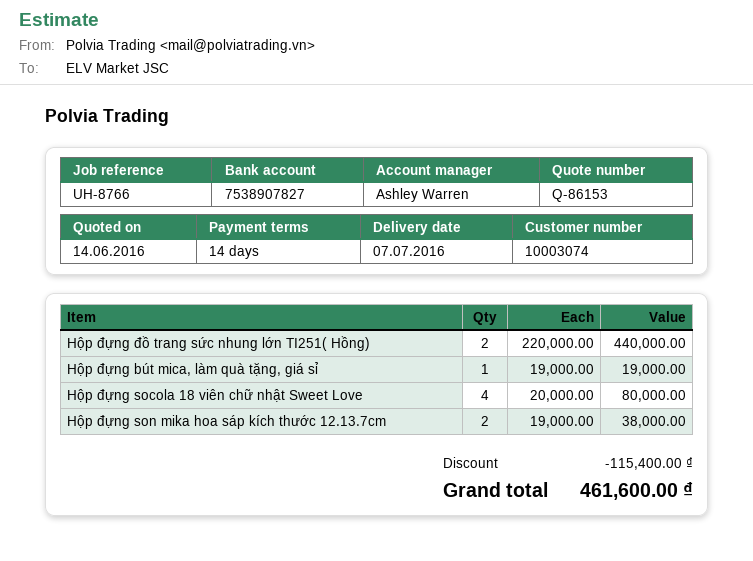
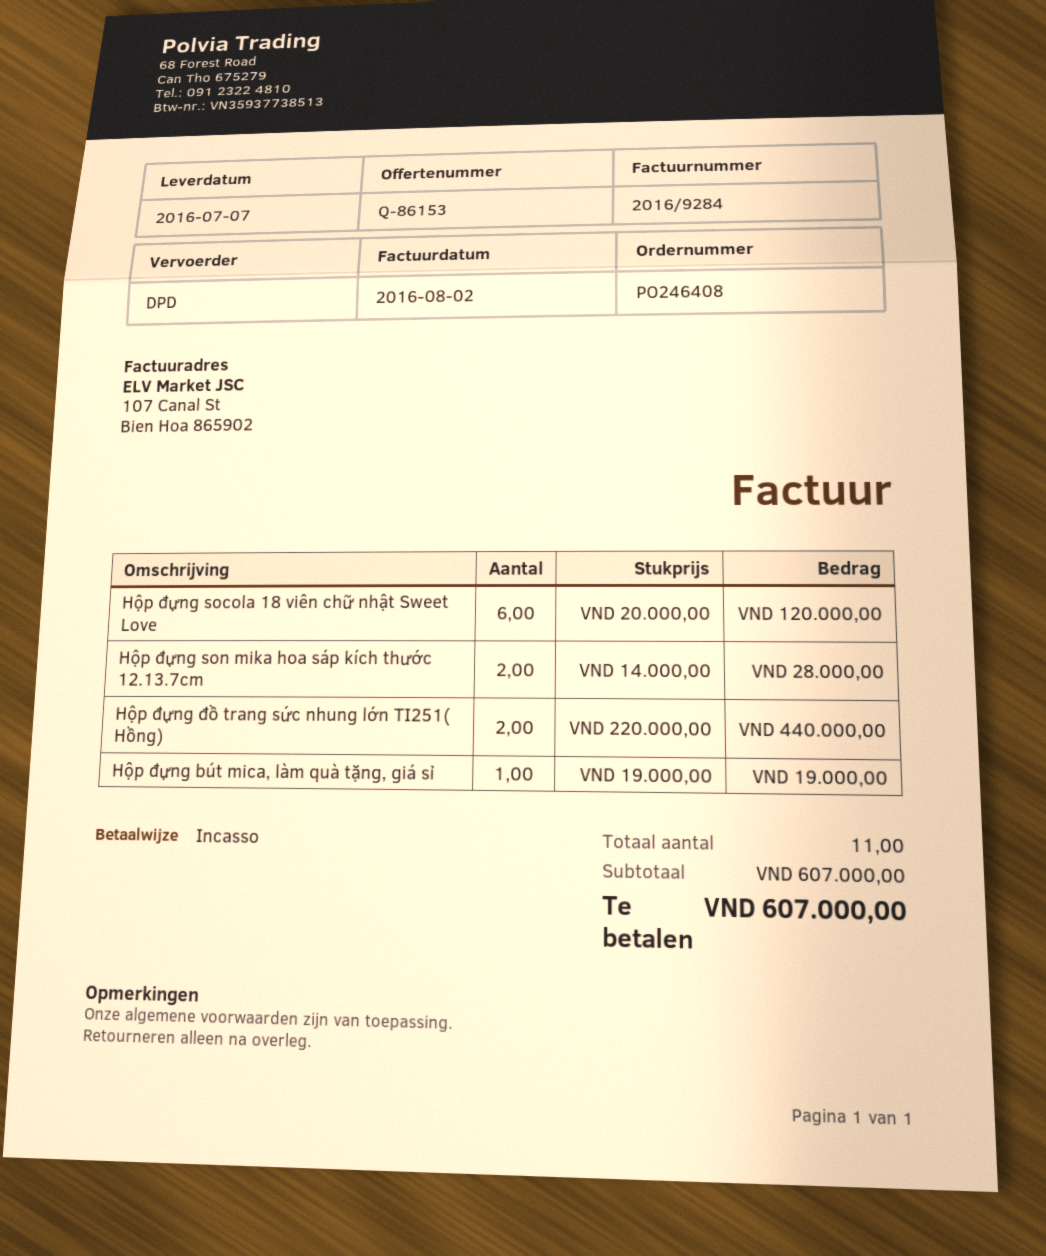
Hộp đựng socola 18 viên chữ nhật Sweet Love: 4 x 20000.00 = 80000.00 -> 6 x 20000.00 = 120000.00
Hộp đựng son mika hoa sáp kích thước 12.13.7cm: 2 x 19000.00 = 38000.00 -> 2 x 14000.00 = 28000.00
discount: 115400.00 -> none
total: 461600.00 -> 607000.00

